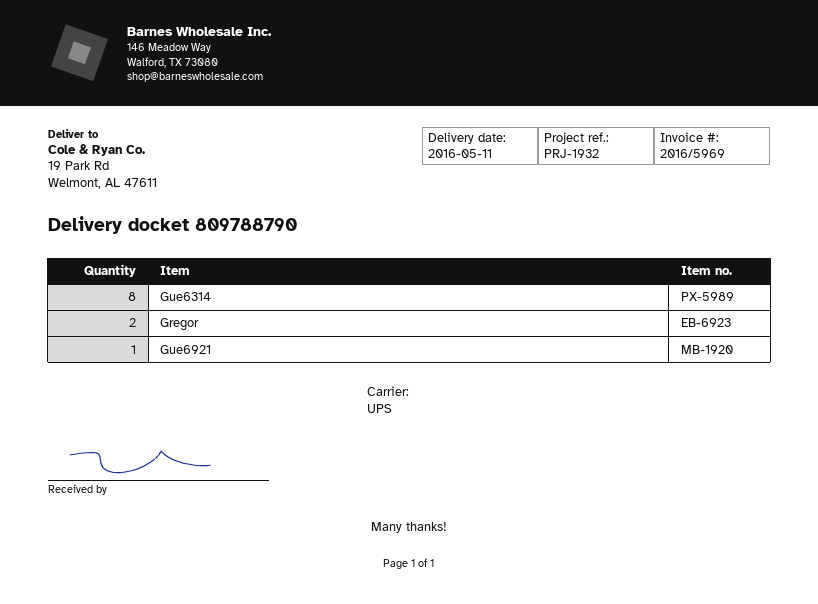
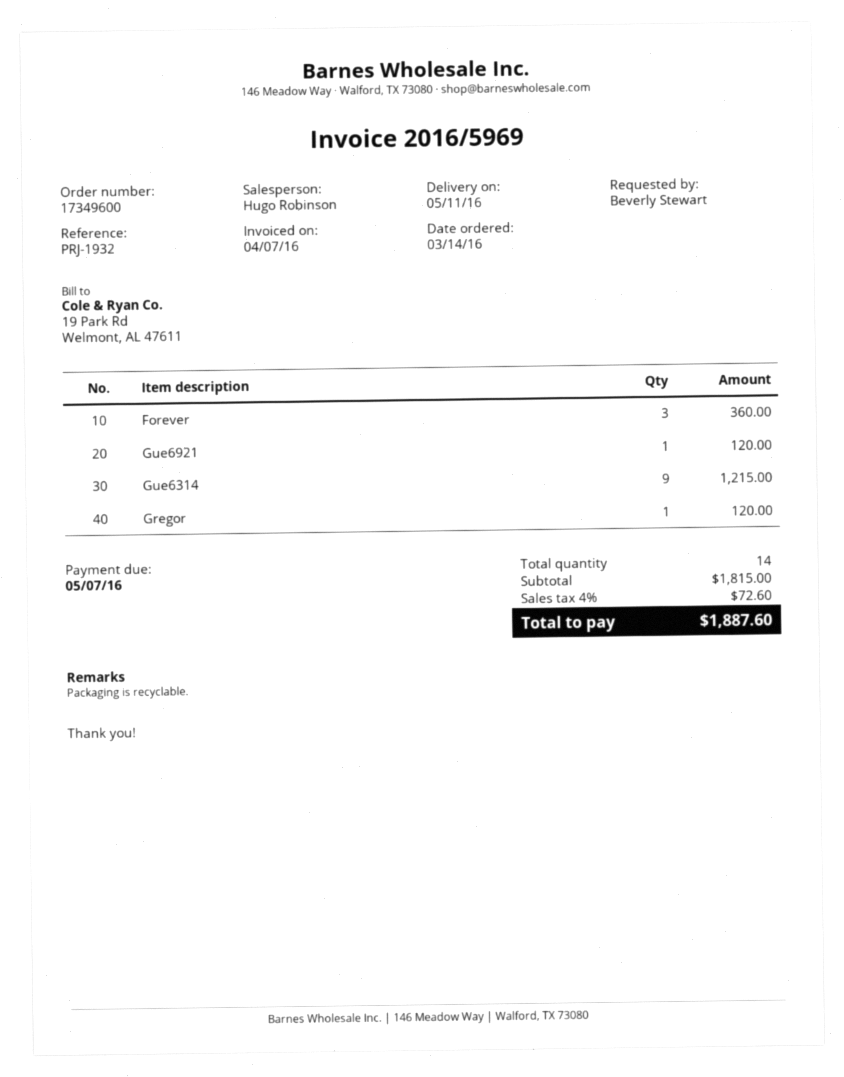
Gue6314: 8 -> 9
Gregor: 2 -> 1
Forever: none -> 3

